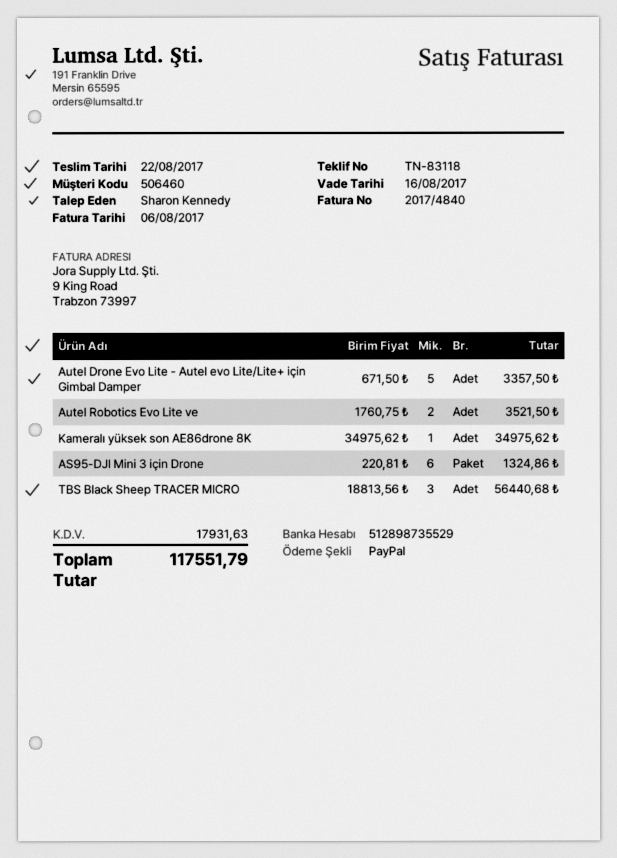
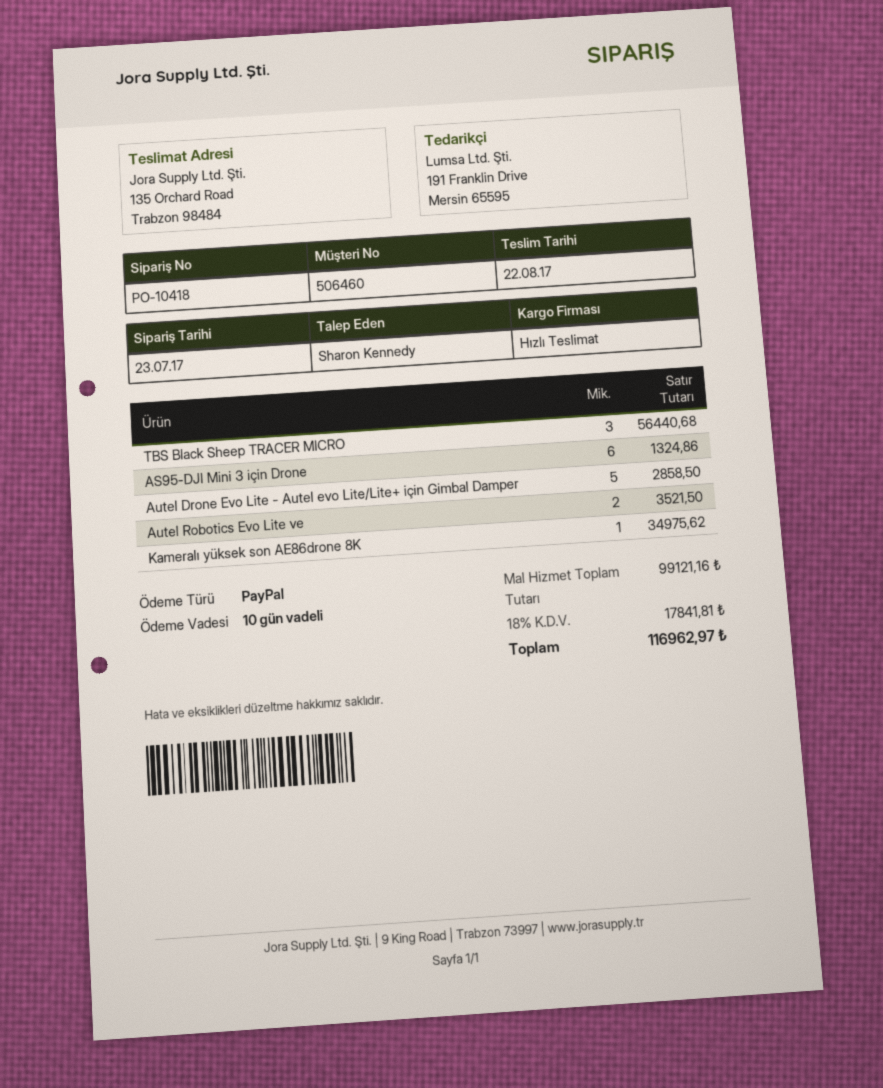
Autel Drone Evo Lite - Autel evo Lite/Lite+ için Gimbal Damper: 5 for 3357.50 -> 5 for 2858.50
tax: 17931.63 -> 17841.81
total: 117551.79 -> 116962.97

